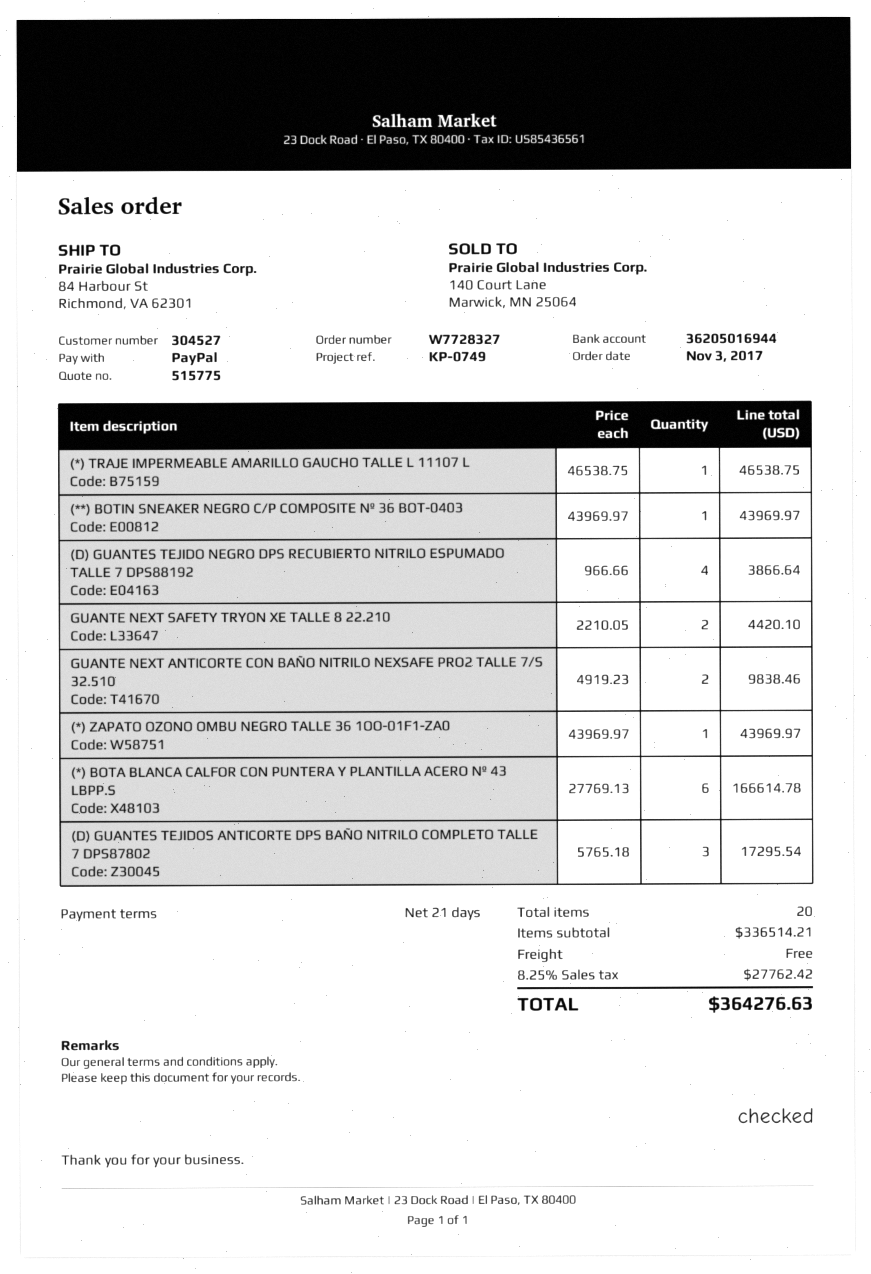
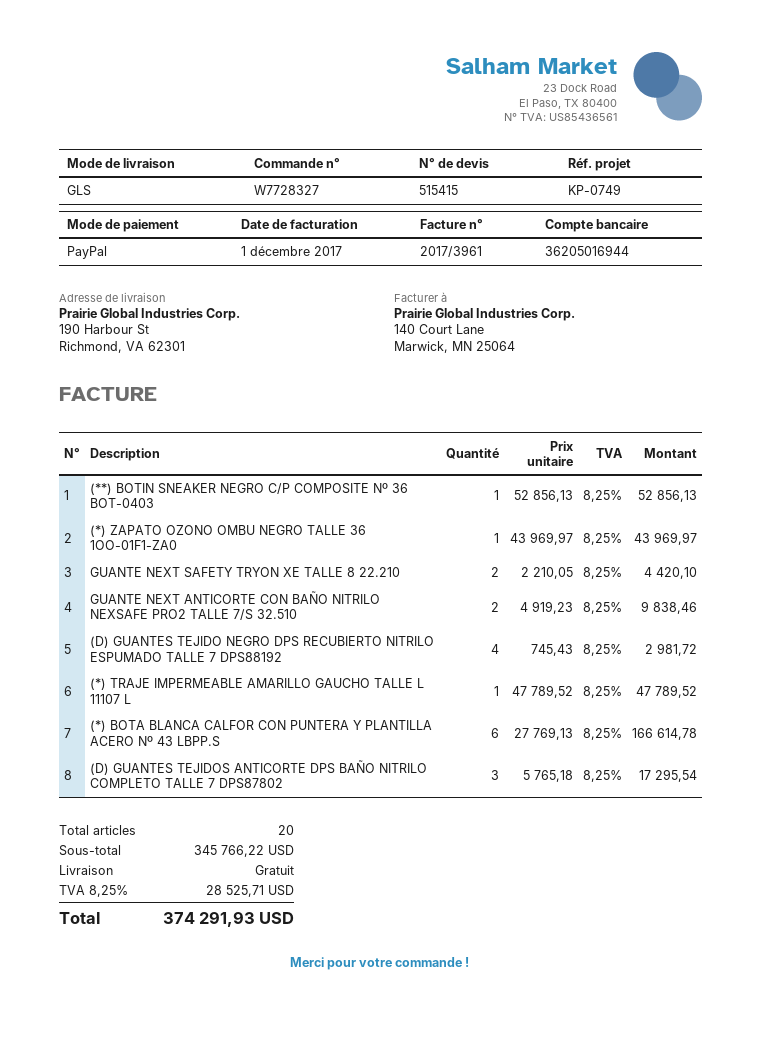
quote number: 515775 -> 515415
ship to: 84 Harbour St, Richmond, VA 62301 -> 190 Harbour St, Richmond, VA 62301
(*) TRAJE IMPERMEABLE AMARILLO GAUCHO TALLE L 11107 L: 1 x 46538.75 = 46538.75 -> 1 x 47789.52 = 47789.52
(**) BOTIN SNEAKER NEGRO C/P COMPOSITE Nº 36 BOT-0403: 1 x 43969.97 = 43969.97 -> 1 x 52856.13 = 52856.13
(D) GUANTES TEJIDO NEGRO DPS RECUBIERTO NITRILO ESPUMADO TALLE 7 DPS88192: 4 x 966.66 = 3866.64 -> 4 x 745.43 = 2981.72
subtotal: 336514.21 -> 345766.22
tax: 8.25% = 27762.42 -> 8.25% = 28525.71
total: 364276.63 -> 374291.93

